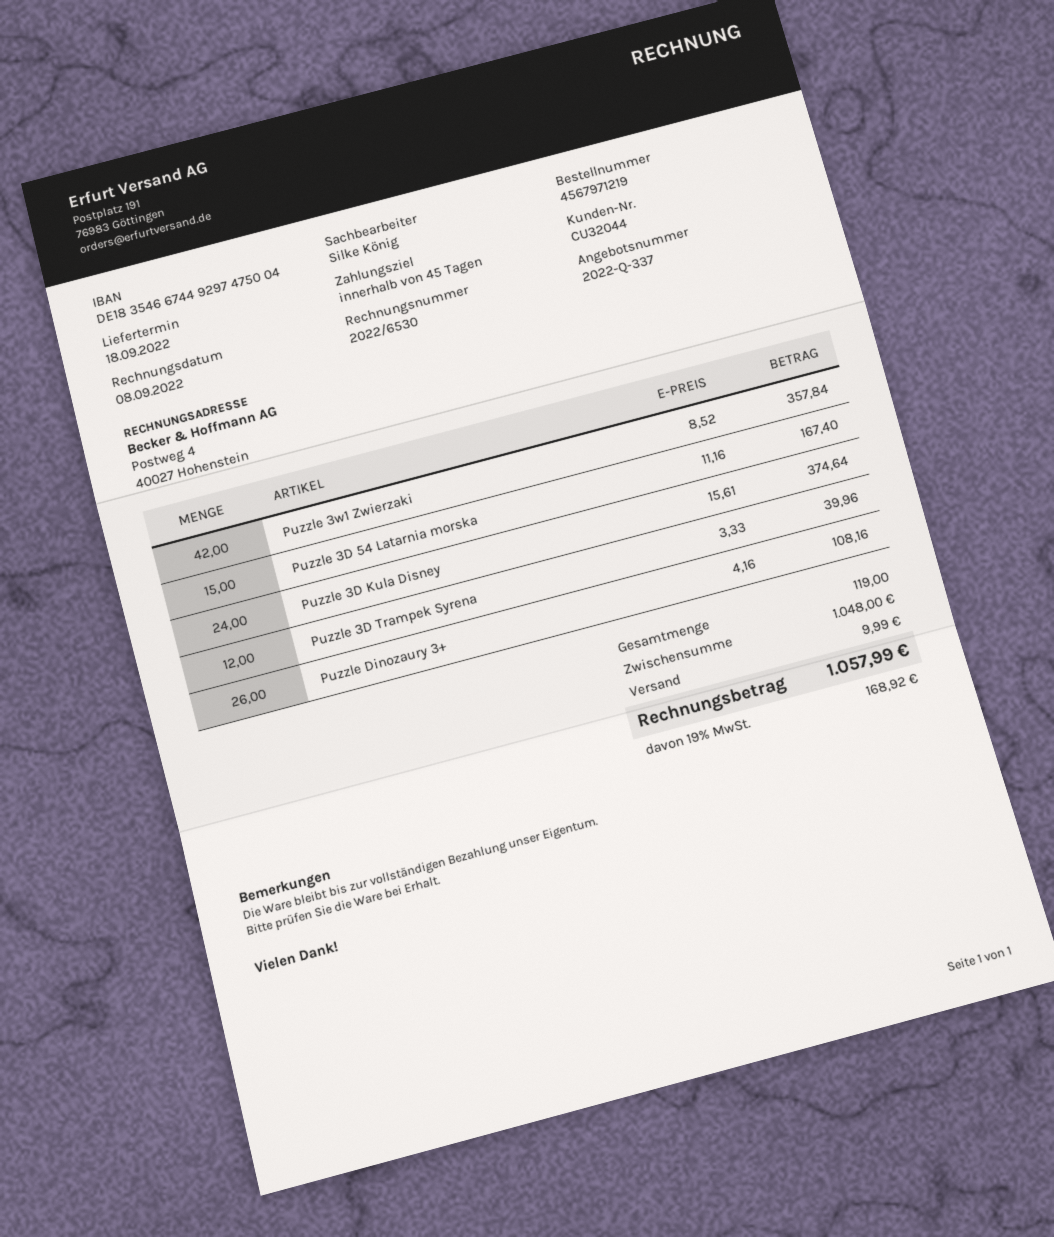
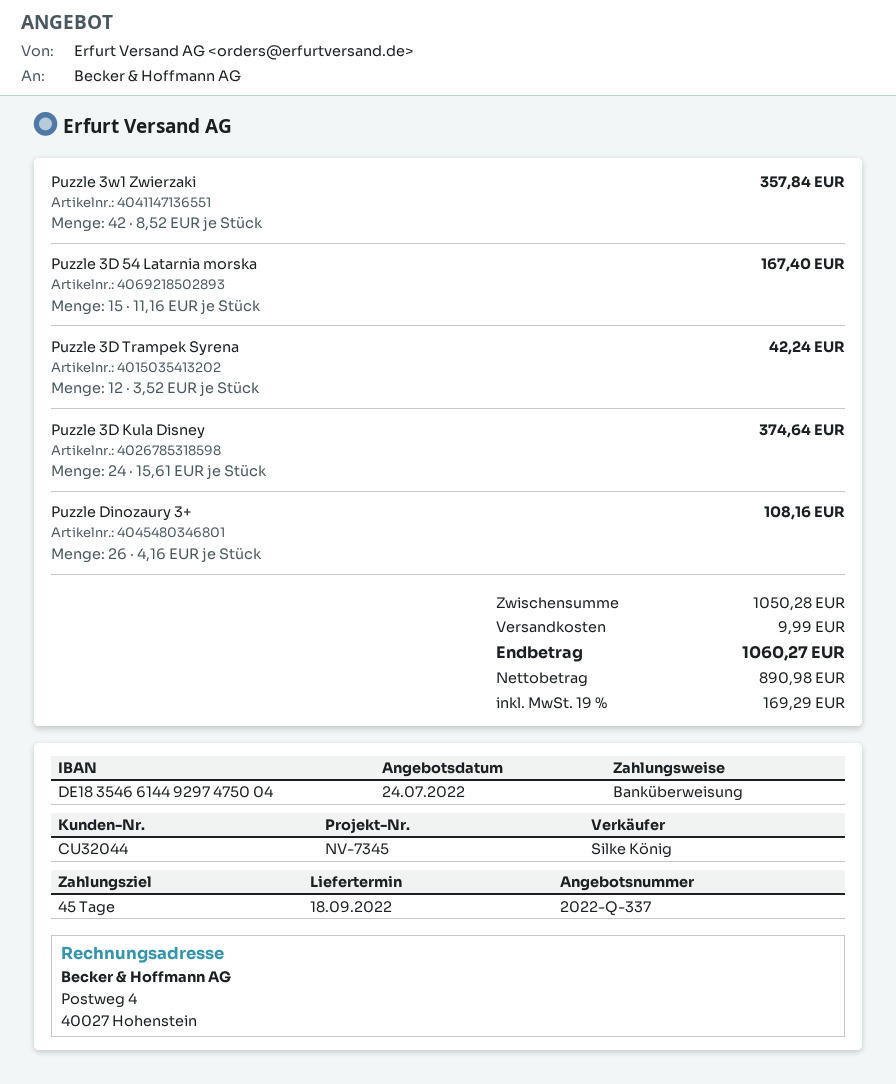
bank account: DE18354667449297475004 -> DE18354661449297475004
Puzzle 3D Trampek Syrena: 12 x 3.33 = 39.96 -> 12 x 3.52 = 42.24
subtotal: 1048.00 -> 1050.28
tax: 19% = 168.92 -> 19% = 169.29
total: 1057.99 -> 1060.27

